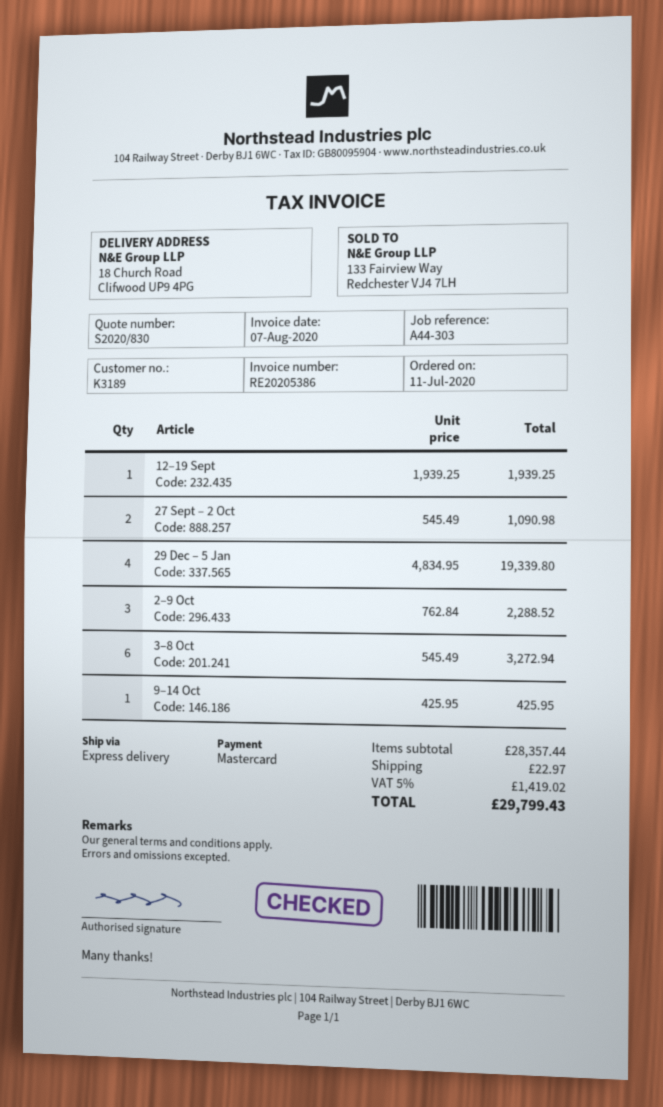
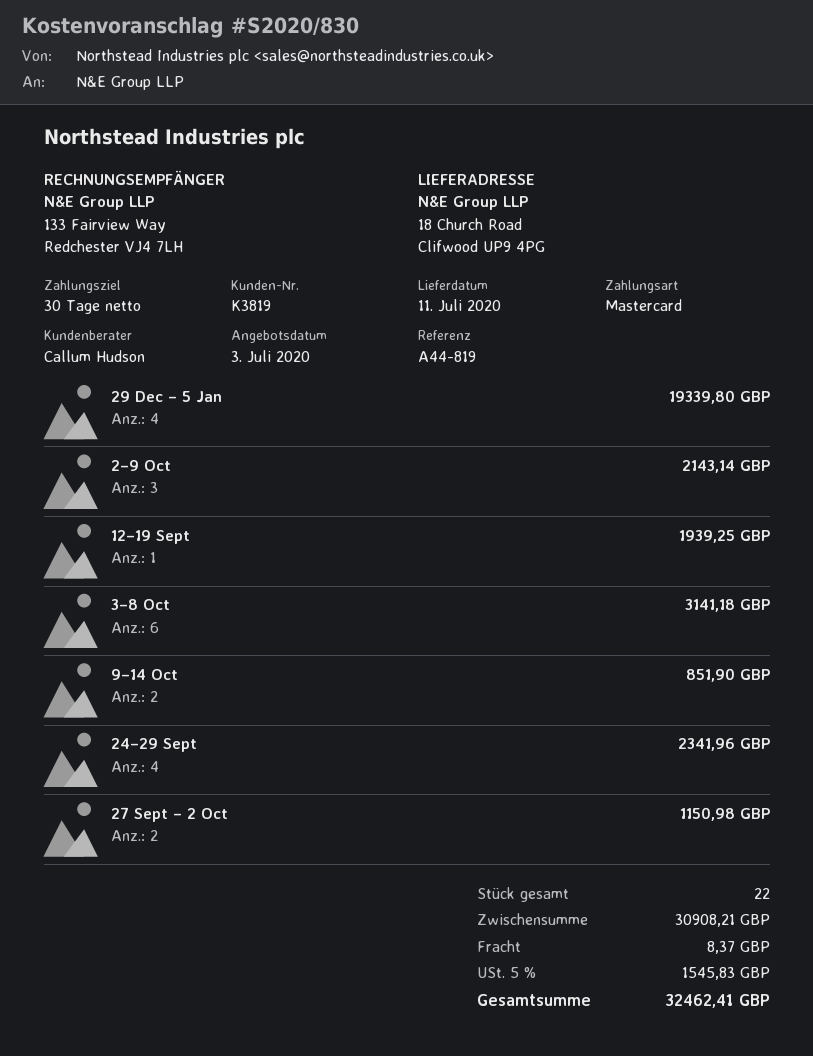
customer number: K3189 -> K3819
reference: A44-303 -> A44-819
27 Sept – 2 Oct: 2 for 1090.98 -> 2 for 1150.98
2–9 Oct: 3 for 2288.52 -> 3 for 2143.14
3–8 Oct: 6 for 3272.94 -> 6 for 3141.18
9–14 Oct: 1 for 425.95 -> 2 for 851.90
24–29 Sept: none -> 4 for 2341.96
subtotal: 28357.44 -> 30908.21
shipping: 22.97 -> 8.37
tax: 5% = 1419.02 -> 5% = 1545.83
total: 29799.43 -> 32462.41

